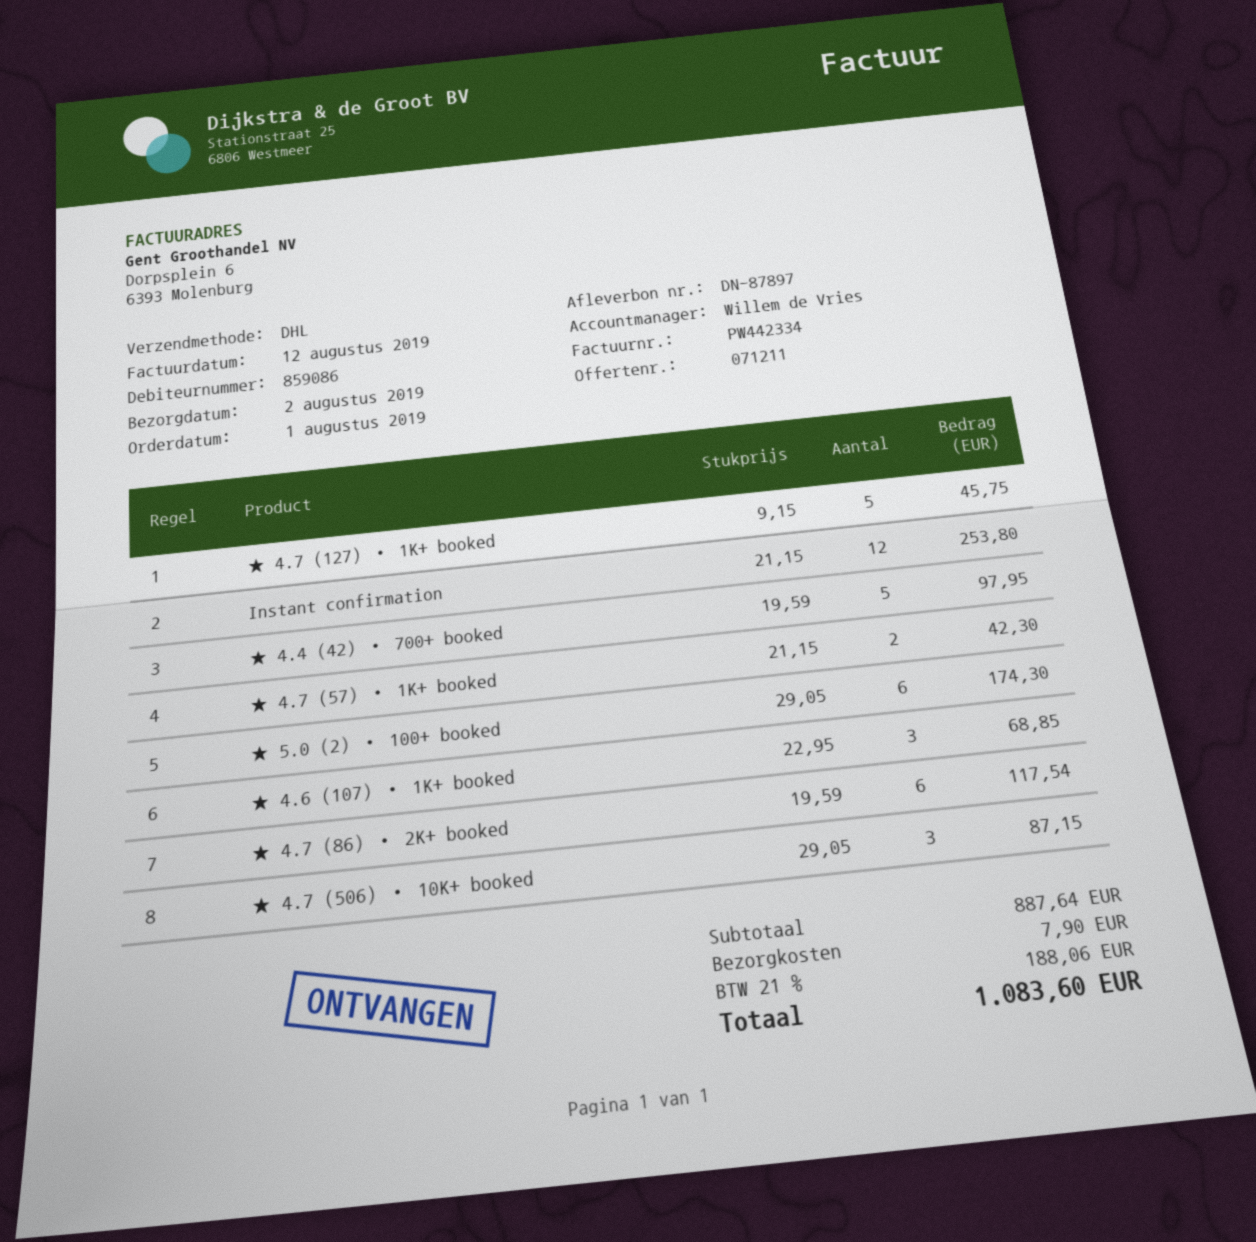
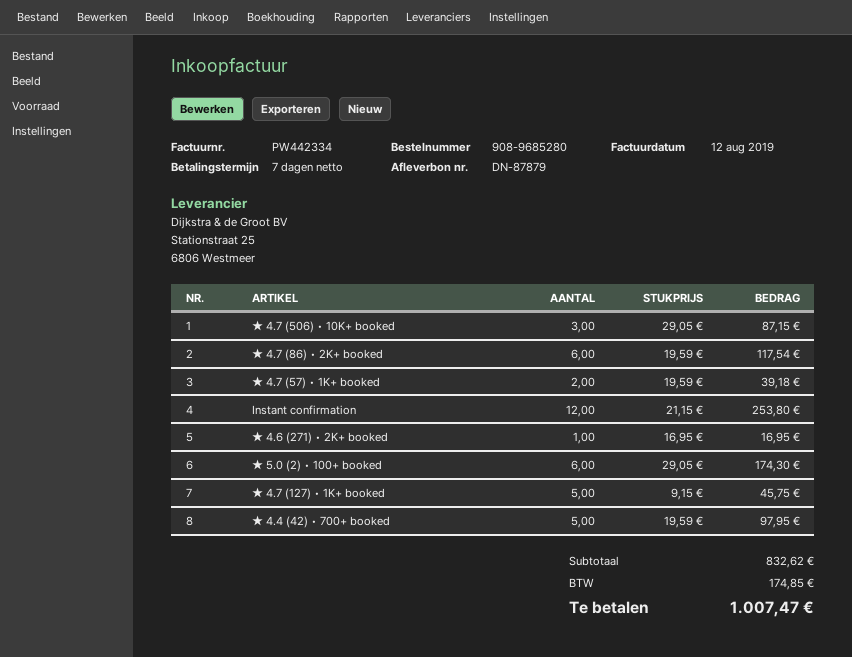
delivery note number: DN-87897 -> DN-87879
★ 4.7 (57) • 1K+ booked: 2 x 21.15 = 42.30 -> 2 x 19.59 = 39.18
★ 4.6 (107) • 1K+ booked: 3 x 22.95 = 68.85 -> none
★ 4.6 (271) • 2K+ booked: none -> 1 x 16.95 = 16.95
subtotal: 887.64 -> 832.62
shipping: 7.90 -> none
tax: 188.06 -> 174.85
total: 1083.60 -> 1007.47

